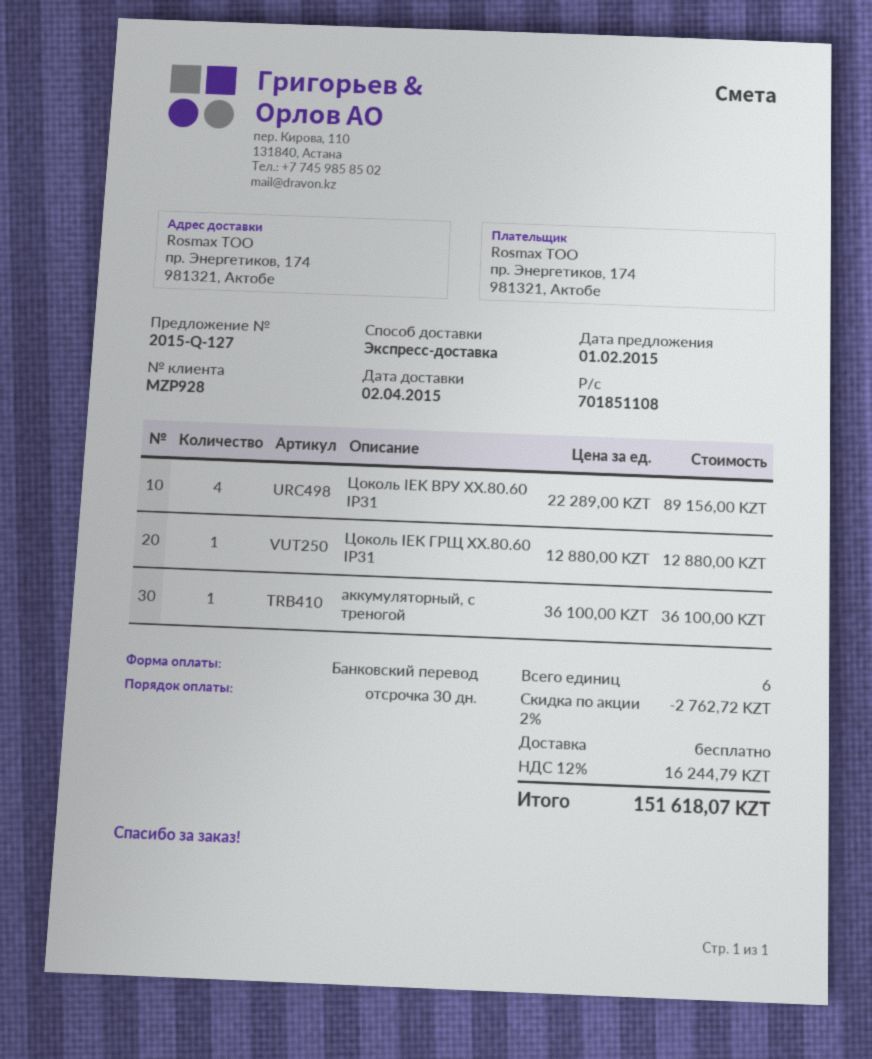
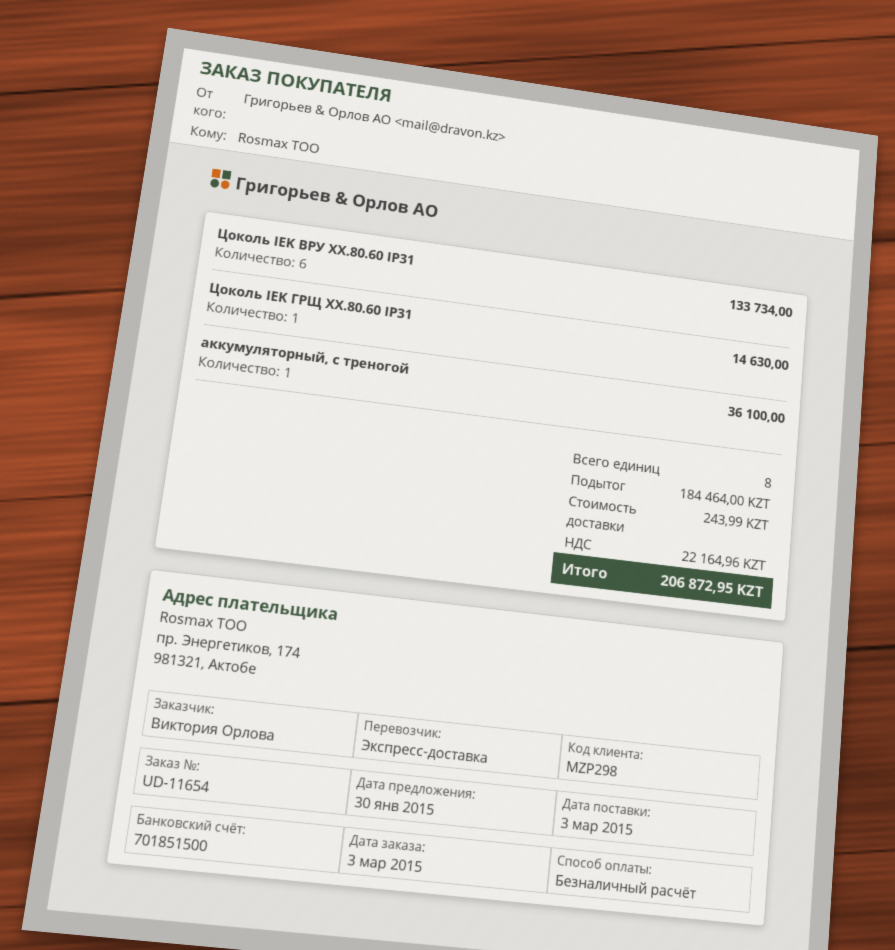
quote date: 2015-02-01 -> 2015-01-30
delivery date: 2015-04-02 -> 2015-03-03
customer number: MZP928 -> MZP298
bank account: 701851108 -> 701851500
Цоколь IEK ВРУ ХХ.80.60 IP31: 4 for 89156.00 -> 6 for 133734.00
Цоколь IEK ГРЩ ХХ.80.60 IP31: 1 for 12880.00 -> 1 for 14630.00
total quantity: 6 -> 8
discount: 2% = 2762.72 -> none
shipping: 0.00 -> 243.99
tax: 16244.79 -> 22164.96
total: 151618.07 -> 206872.95

